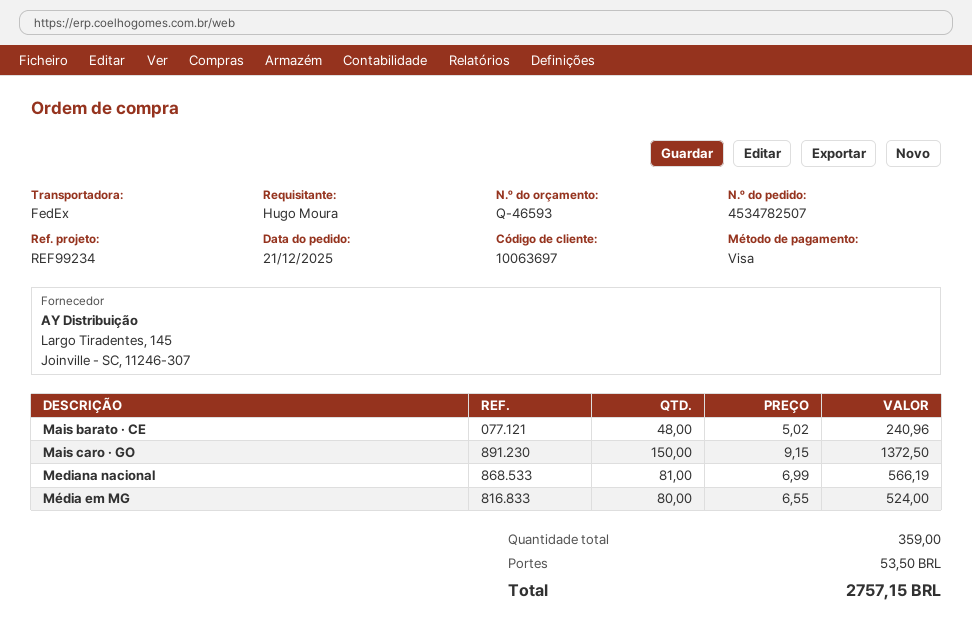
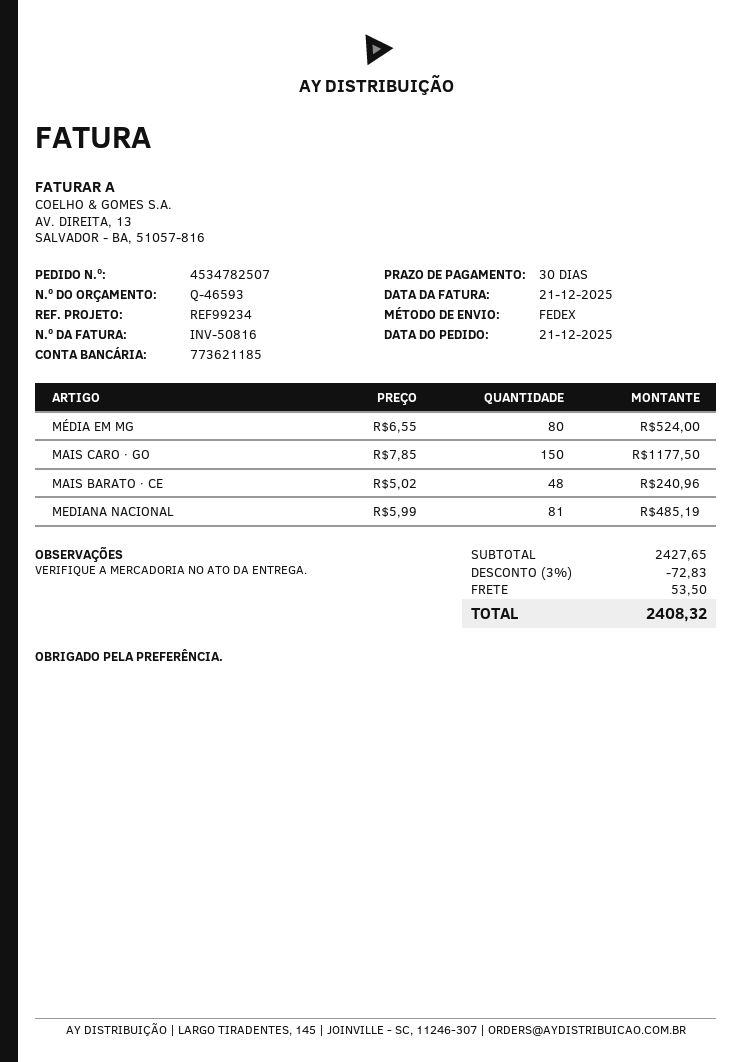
Mais caro · GO: 150 x 9.15 = 1372.50 -> 150 x 7.85 = 1177.50
Mediana nacional: 81 x 6.99 = 566.19 -> 81 x 5.99 = 485.19
discount: none -> 3% = 72.83
total: 2757.15 -> 2408.32

